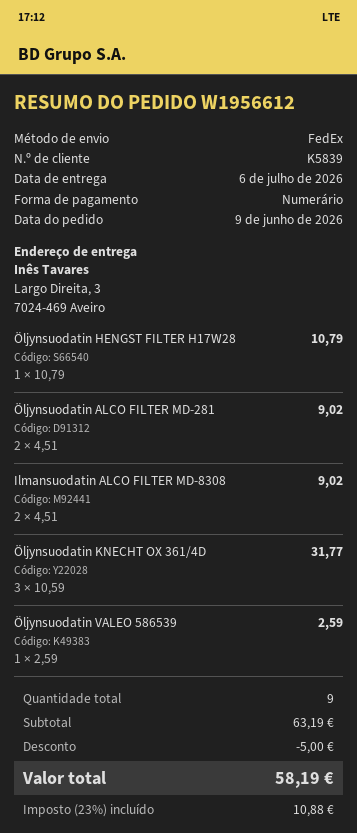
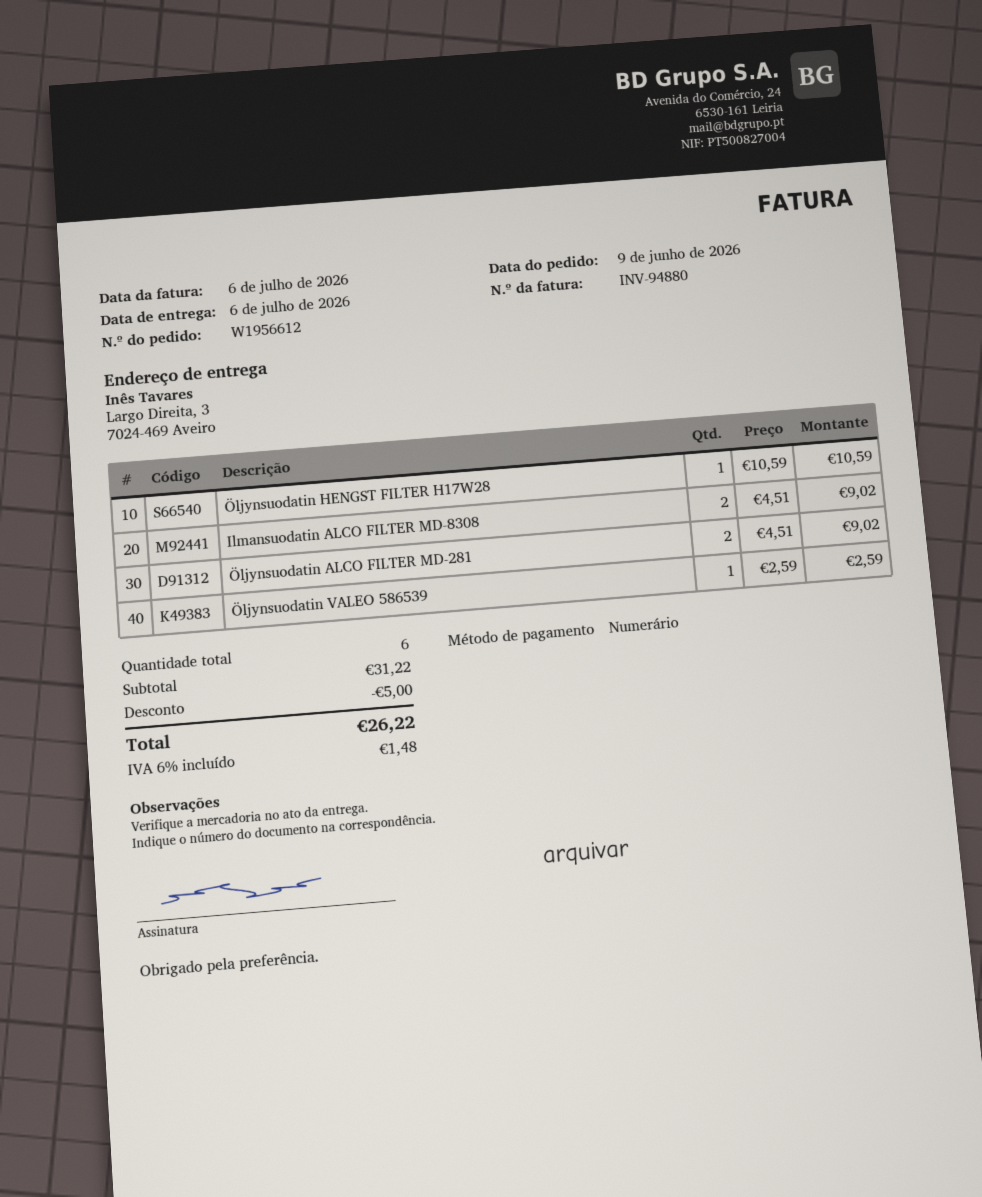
Öljynsuodatin HENGST FILTER H17W28: 1 x 10.79 = 10.79 -> 1 x 10.59 = 10.59
Öljynsuodatin KNECHT OX 361/4D: 3 x 10.59 = 31.77 -> none
total quantity: 9 -> 6
subtotal: 63.19 -> 31.22
tax: 23% = 10.88 -> 6% = 1.48
total: 58.19 -> 26.22

